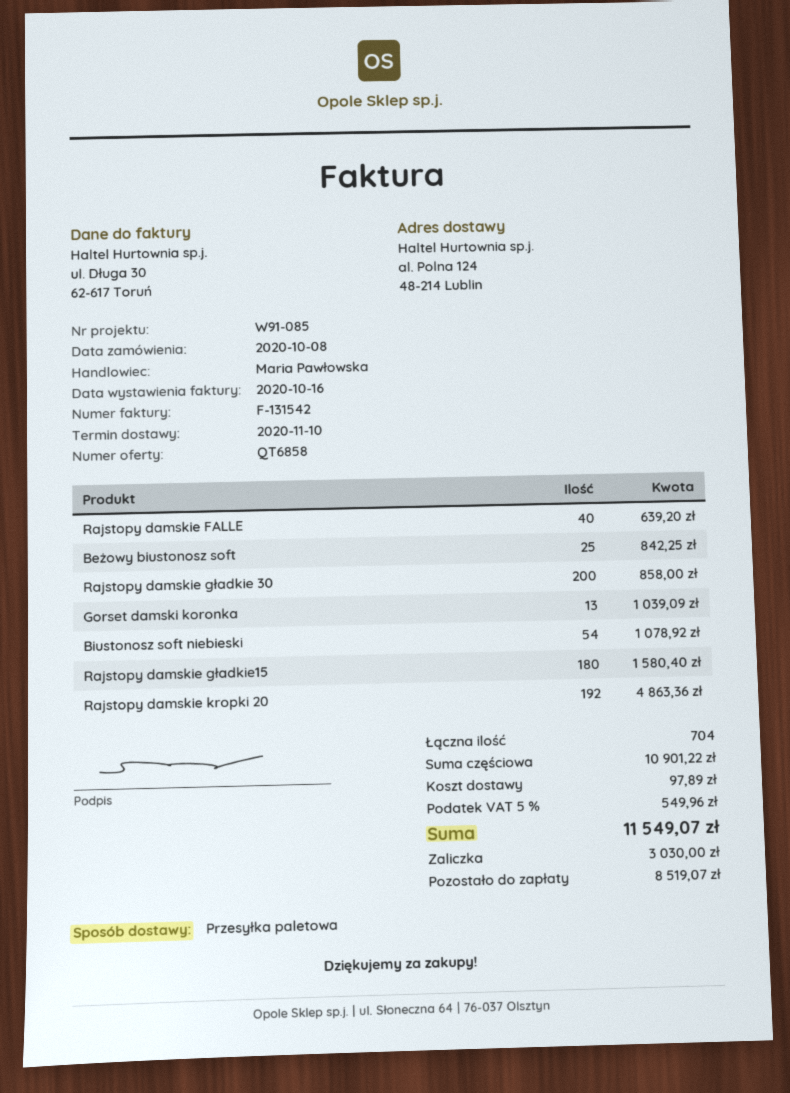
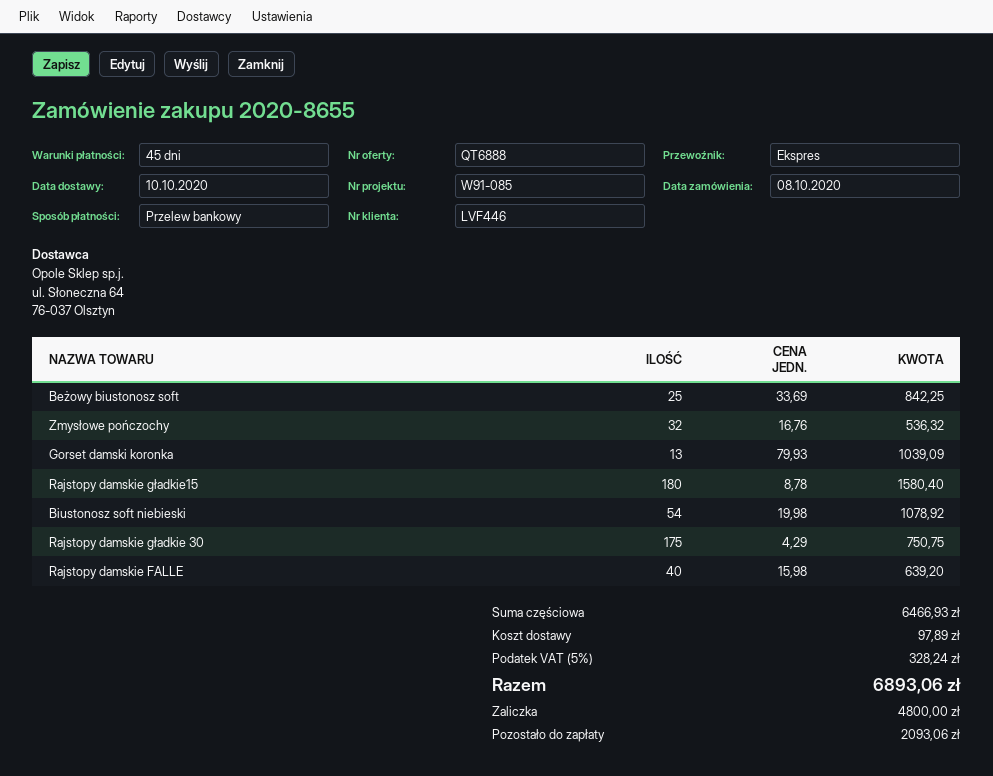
quote number: QT6858 -> QT6888
delivery date: 2020-11-10 -> 2020-10-10
shipping method: pallet freight -> express
Rajstopy damskie gładkie 30: 200 for 858.00 -> 175 for 750.75
Rajstopy damskie kropki 20: 192 for 4863.36 -> none
Zmysłowe pończochy: none -> 32 for 536.32
subtotal: 10901.22 -> 6466.93
tax: 5% = 549.96 -> 5% = 328.24
total: 11549.07 -> 6893.06
deposit: 3030.00 -> 4800.00
balance: 8519.07 -> 2093.06

